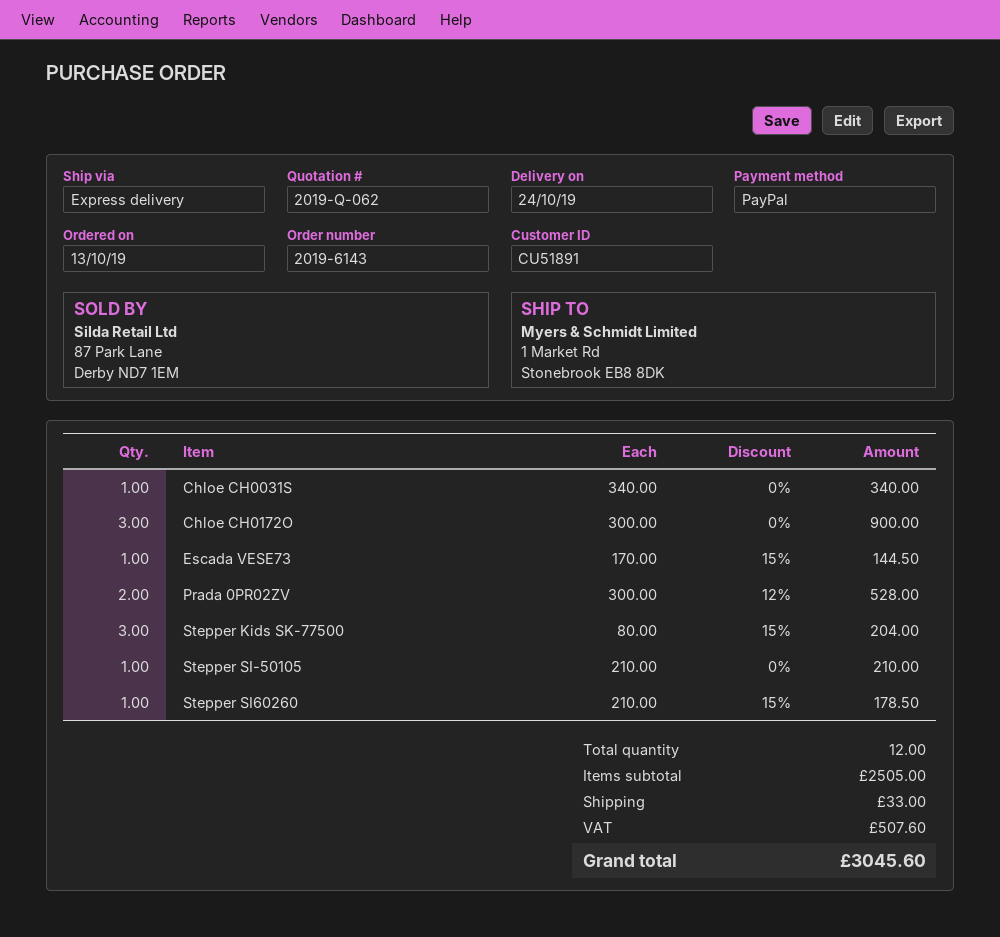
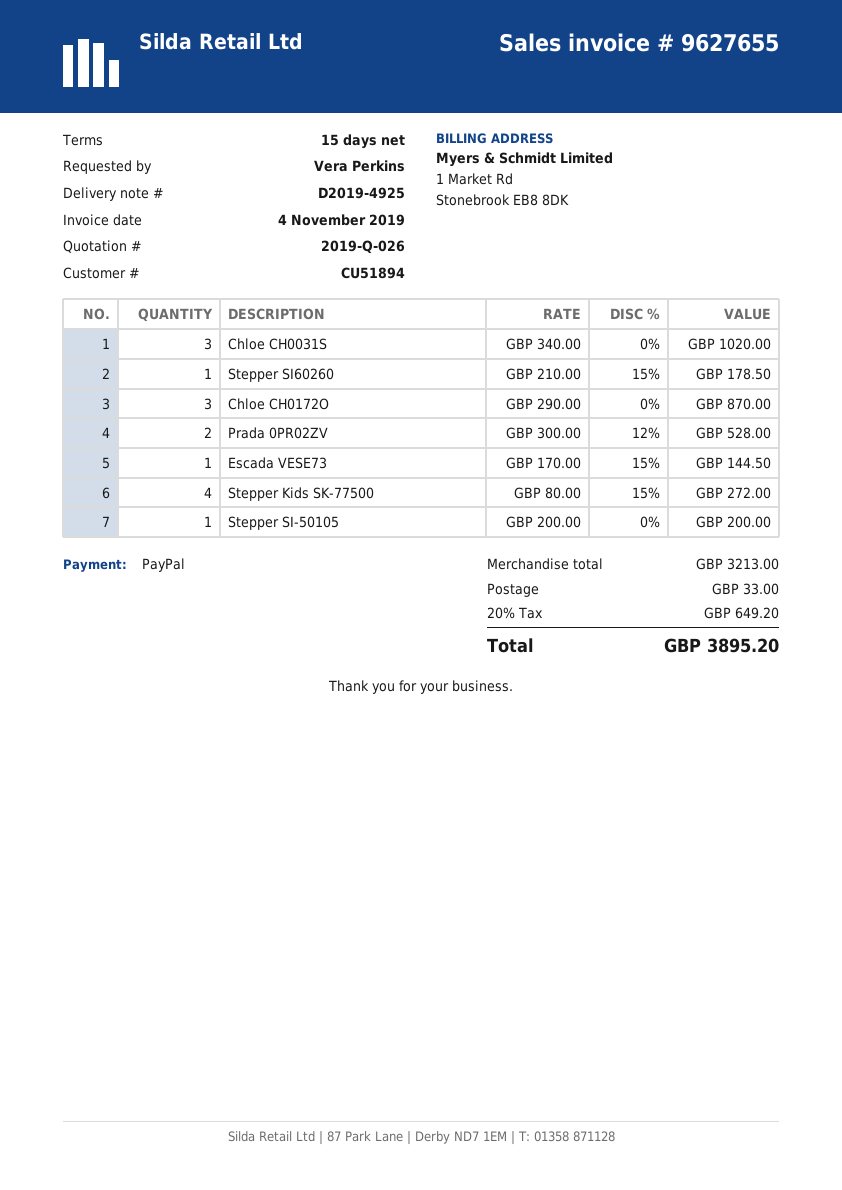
quote number: 2019-Q-062 -> 2019-Q-026
customer number: CU51891 -> CU51894
Chloe CH0031S: 1 x 340.00 = 340.00 -> 3 x 340.00 = 1020.00
Chloe CH0172O: 3 x 300.00 = 900.00 -> 3 x 290.00 = 870.00
Stepper Kids SK-77500: 3 x 80.00 - 15% = 204.00 -> 4 x 80.00 - 15% = 272.00
Stepper SI-50105: 1 x 210.00 = 210.00 -> 1 x 200.00 = 200.00
subtotal: 2505.00 -> 3213.00
tax: 507.60 -> 649.20
total: 3045.60 -> 3895.20

